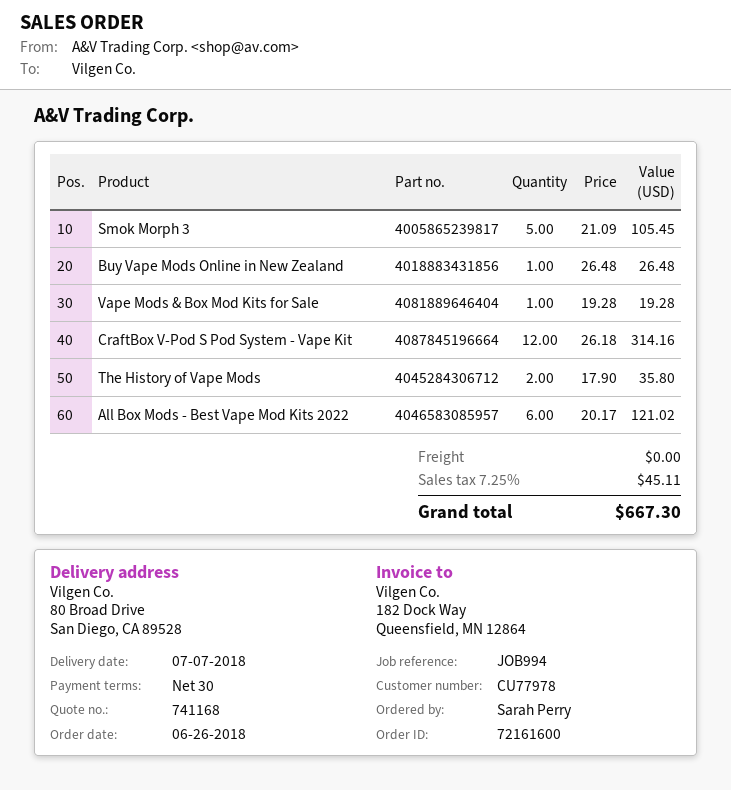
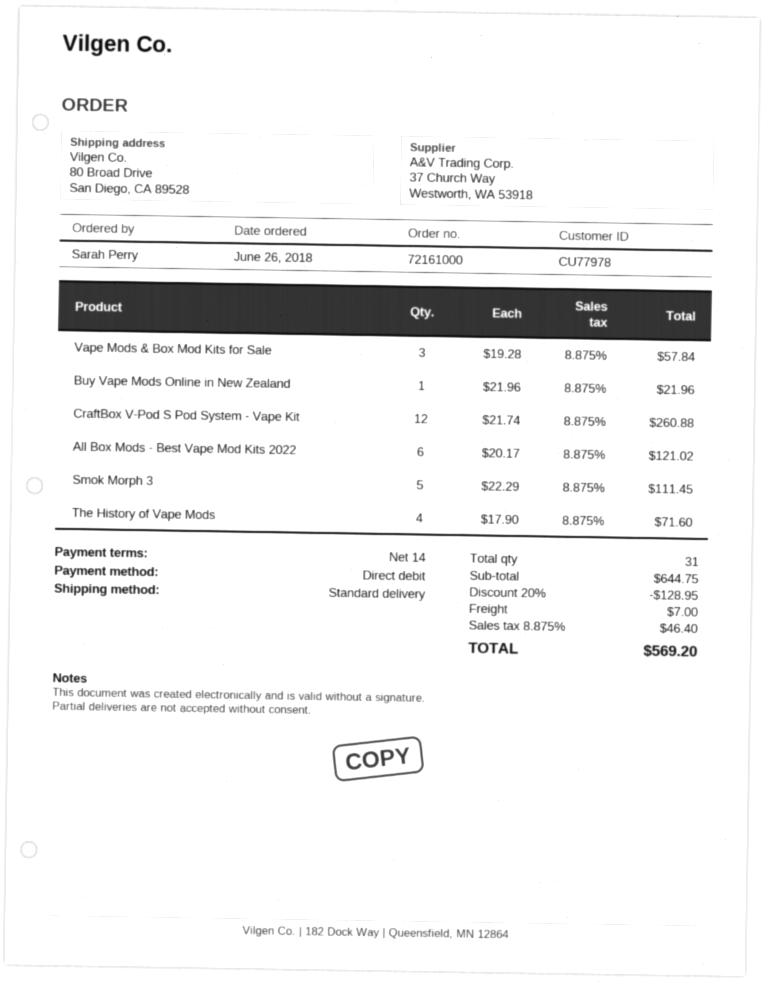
order number: 72161600 -> 72161000
payment terms: 30 days -> 14 days
Smok Morph 3: 5 x 21.09 = 105.45 -> 5 x 22.29 = 111.45
Buy Vape Mods Online in New Zealand: 1 x 26.48 = 26.48 -> 1 x 21.96 = 21.96
Vape Mods & Box Mod Kits for Sale: 1 x 19.28 = 19.28 -> 3 x 19.28 = 57.84
CraftBox V-Pod S Pod System - Vape Kit: 12 x 26.18 = 314.16 -> 12 x 21.74 = 260.88
The History of Vape Mods: 2 x 17.90 = 35.80 -> 4 x 17.90 = 71.60
discount: none -> 20% = 128.95
shipping: 0.00 -> 7.00
tax: 7.25% = 45.11 -> 8.875% = 46.40
total: 667.30 -> 569.20

